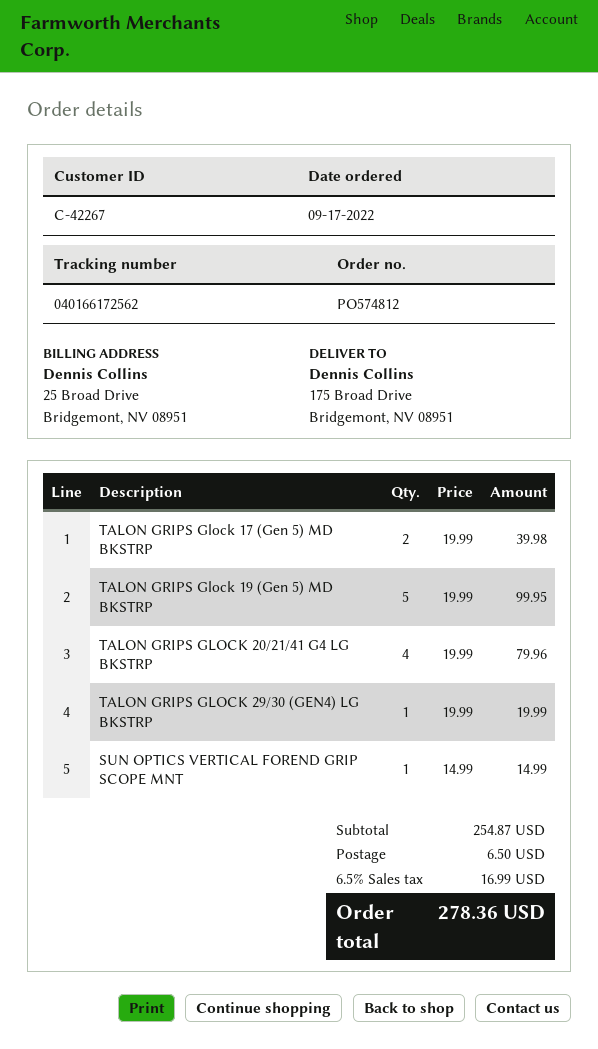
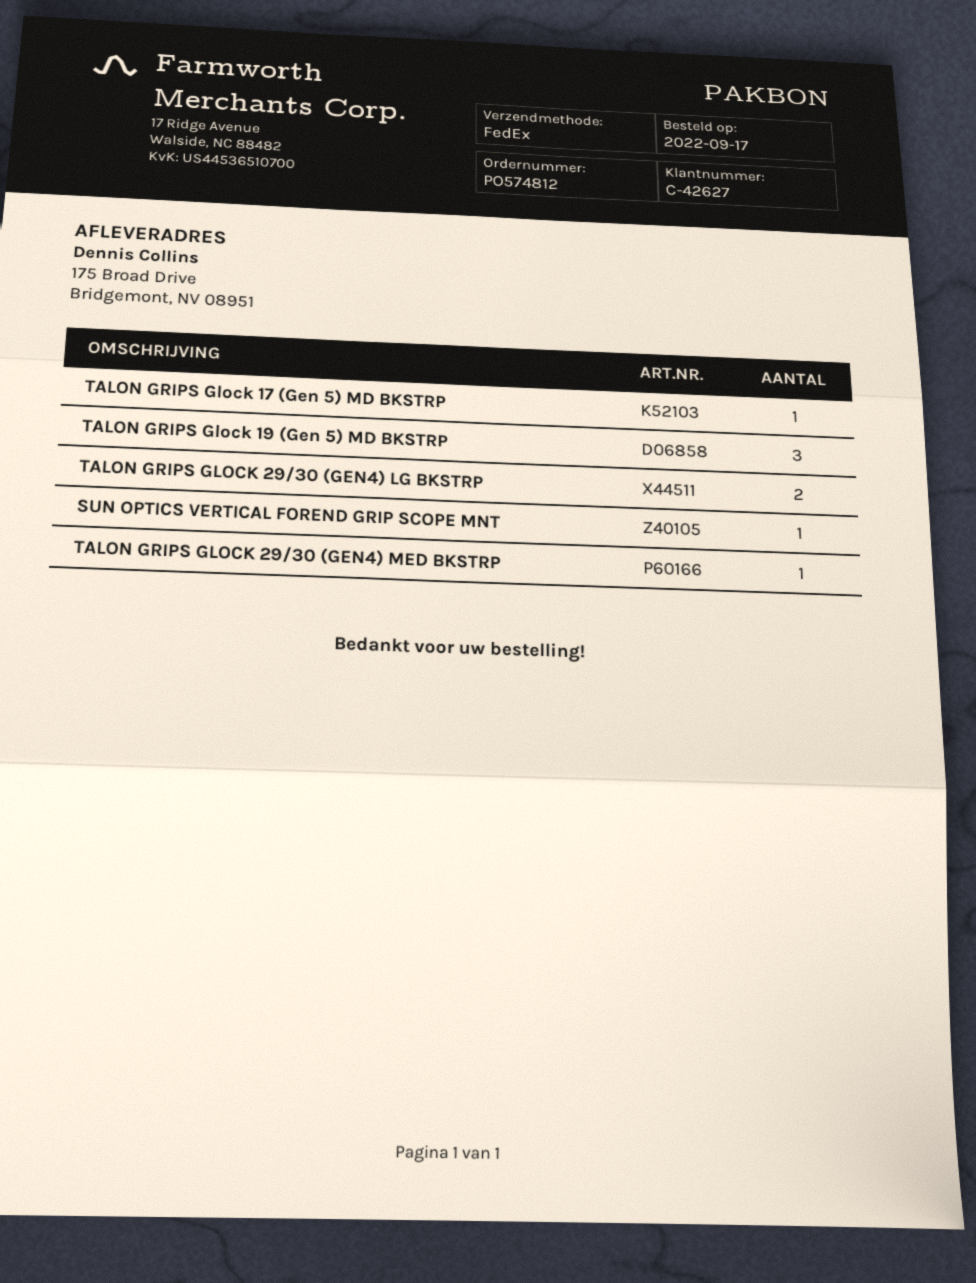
customer number: C-42267 -> C-42627
TALON GRIPS Glock 17 (Gen 5) MD BKSTRP: 2 -> 1
TALON GRIPS Glock 19 (Gen 5) MD BKSTRP: 5 -> 3
TALON GRIPS GLOCK 20/21/41 G4 LG BKSTRP: 4 -> none
TALON GRIPS GLOCK 29/30 (GEN4) LG BKSTRP: 1 -> 2
TALON GRIPS GLOCK 29/30 (GEN4) MED BKSTRP: none -> 1

